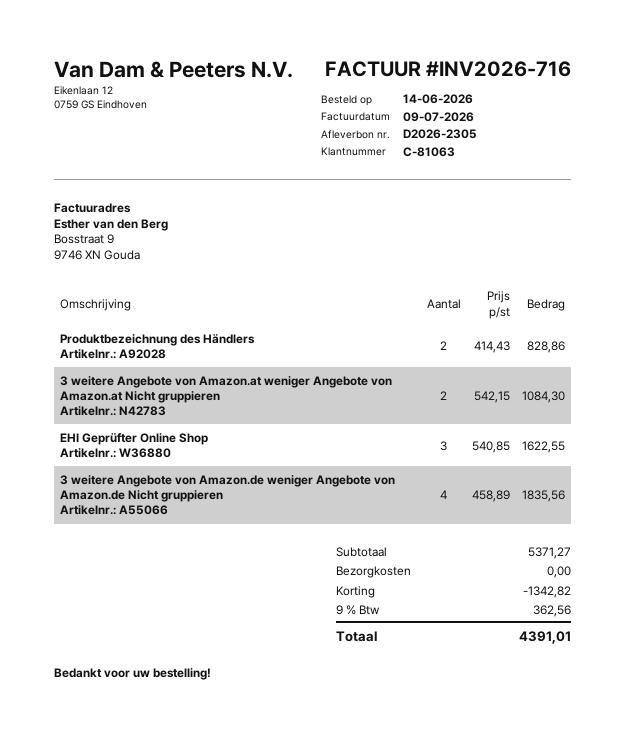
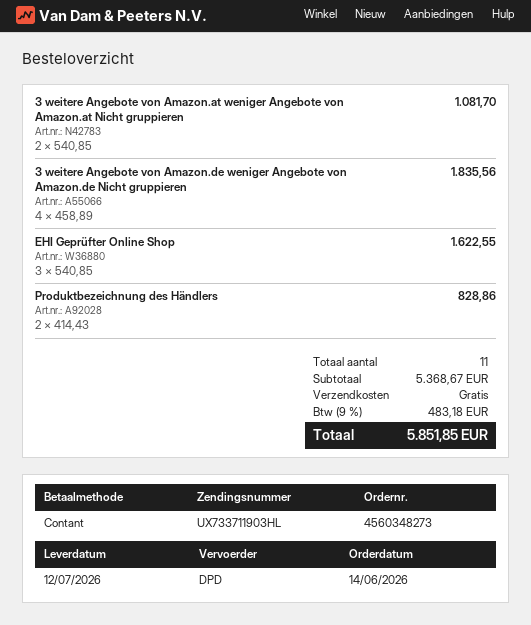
3 weitere Angebote von Amazon.at weniger Angebote von Amazon.at Nicht gruppieren: 2 x 542.15 = 1084.30 -> 2 x 540.85 = 1081.70
subtotal: 5371.27 -> 5368.67
discount: 1342.82 -> none
tax: 9% = 362.56 -> 9% = 483.18
total: 4391.01 -> 5851.85

